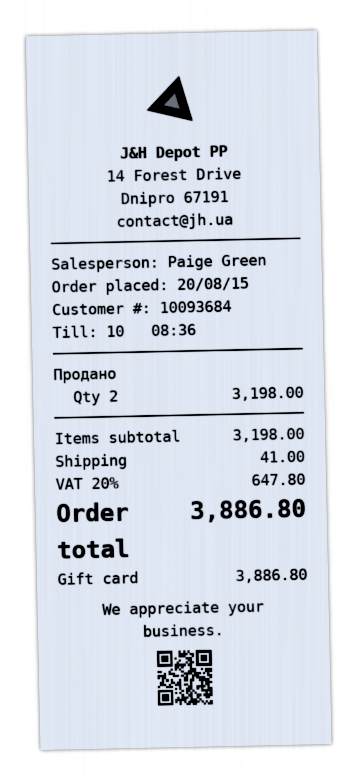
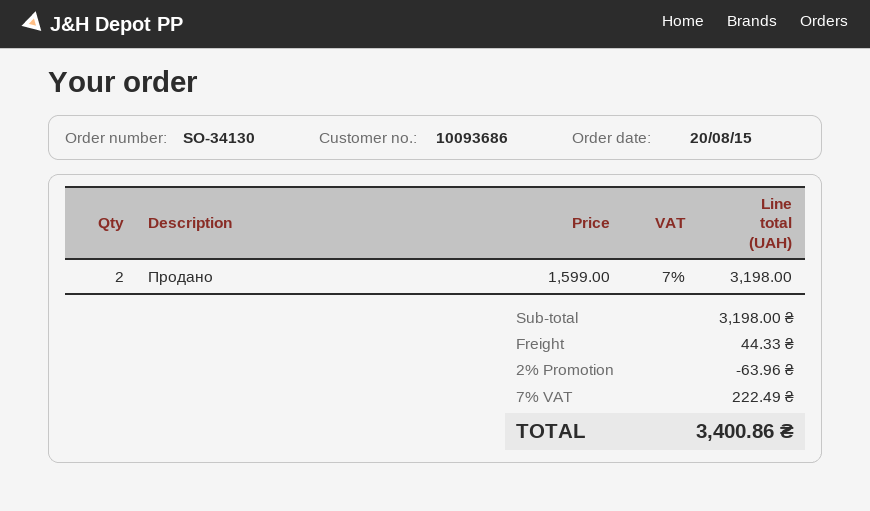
customer number: 10093684 -> 10093686
discount: none -> 2% = 63.96
shipping: 41.00 -> 44.33
tax: 20% = 647.80 -> 7% = 222.49
total: 3886.80 -> 3400.86

